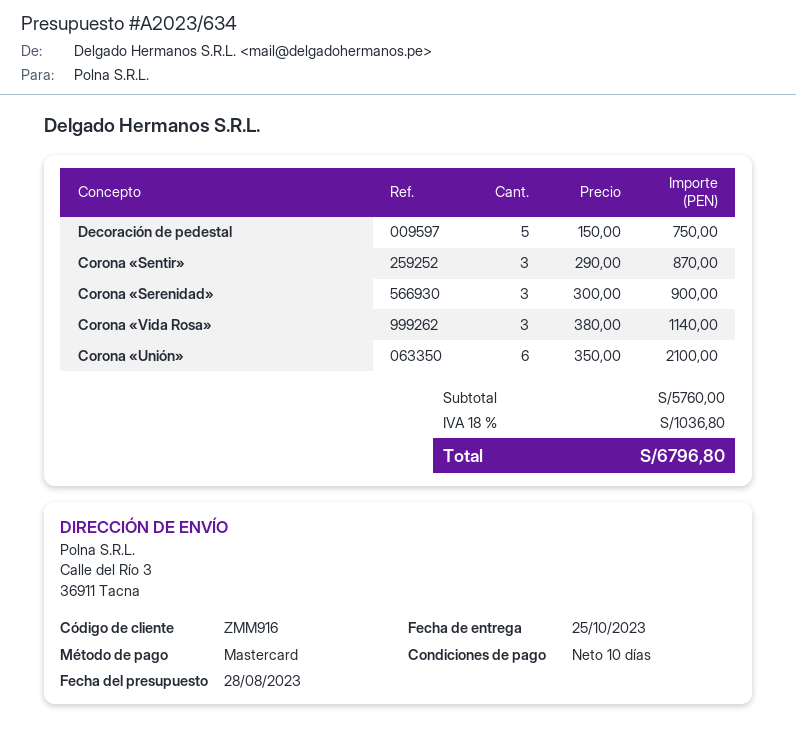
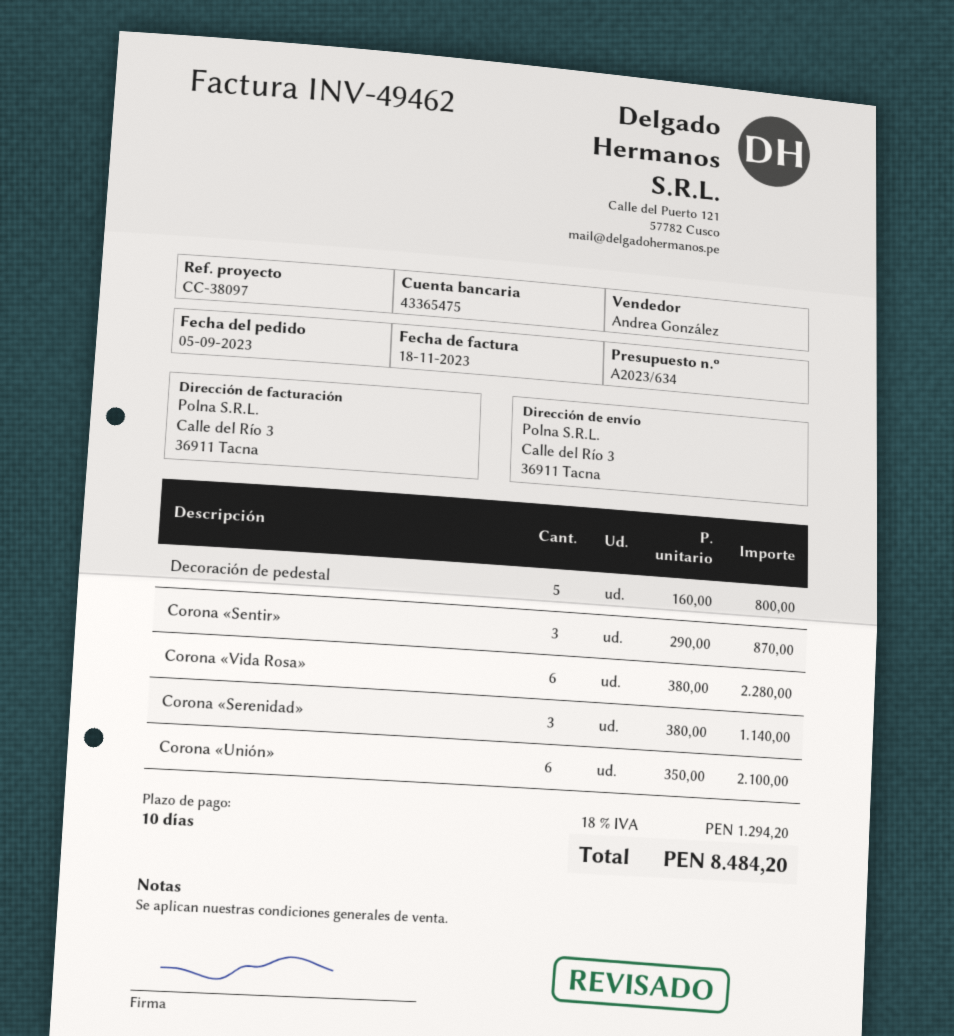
Decoración de pedestal: 5 x 150.00 = 750.00 -> 5 x 160.00 = 800.00
Corona «Serenidad»: 3 x 300.00 = 900.00 -> 3 x 380.00 = 1140.00
Corona «Vida Rosa»: 3 x 380.00 = 1140.00 -> 6 x 380.00 = 2280.00
tax: 18% = 1036.80 -> 18% = 1294.20
total: 6796.80 -> 8484.20

